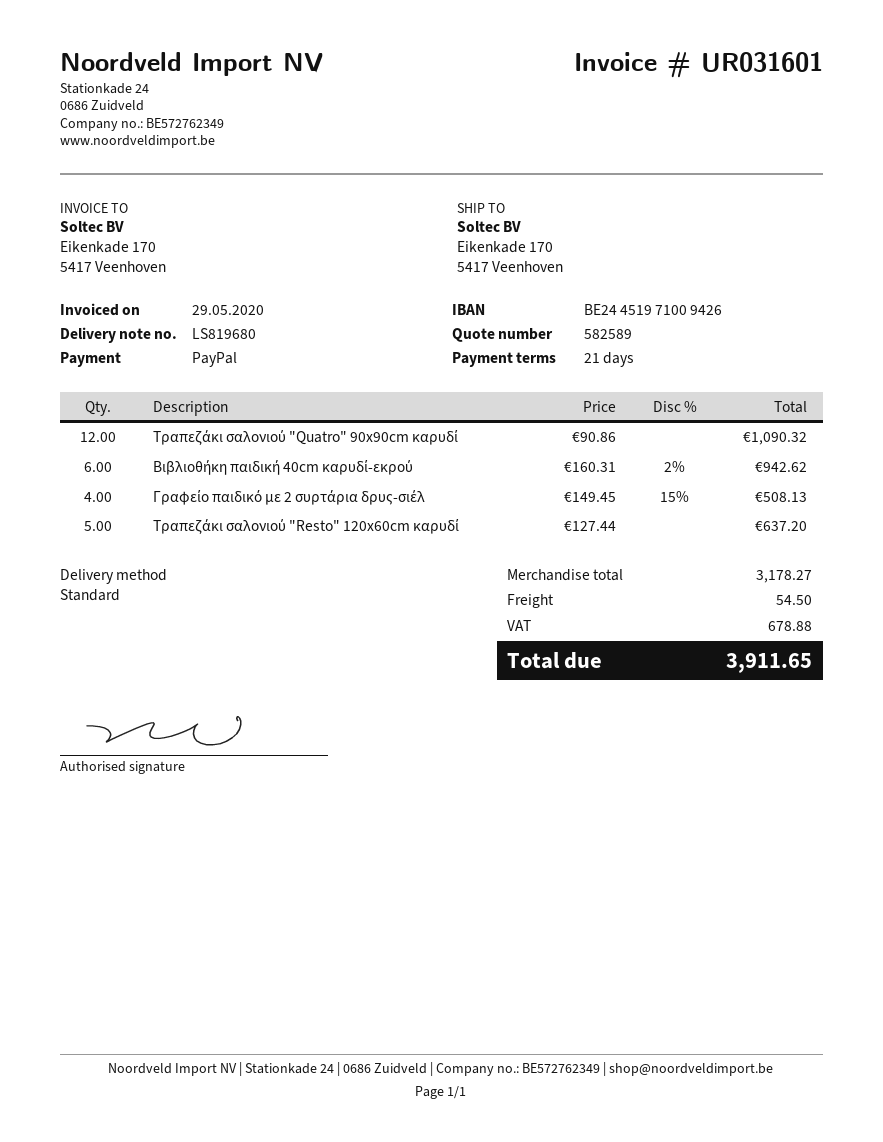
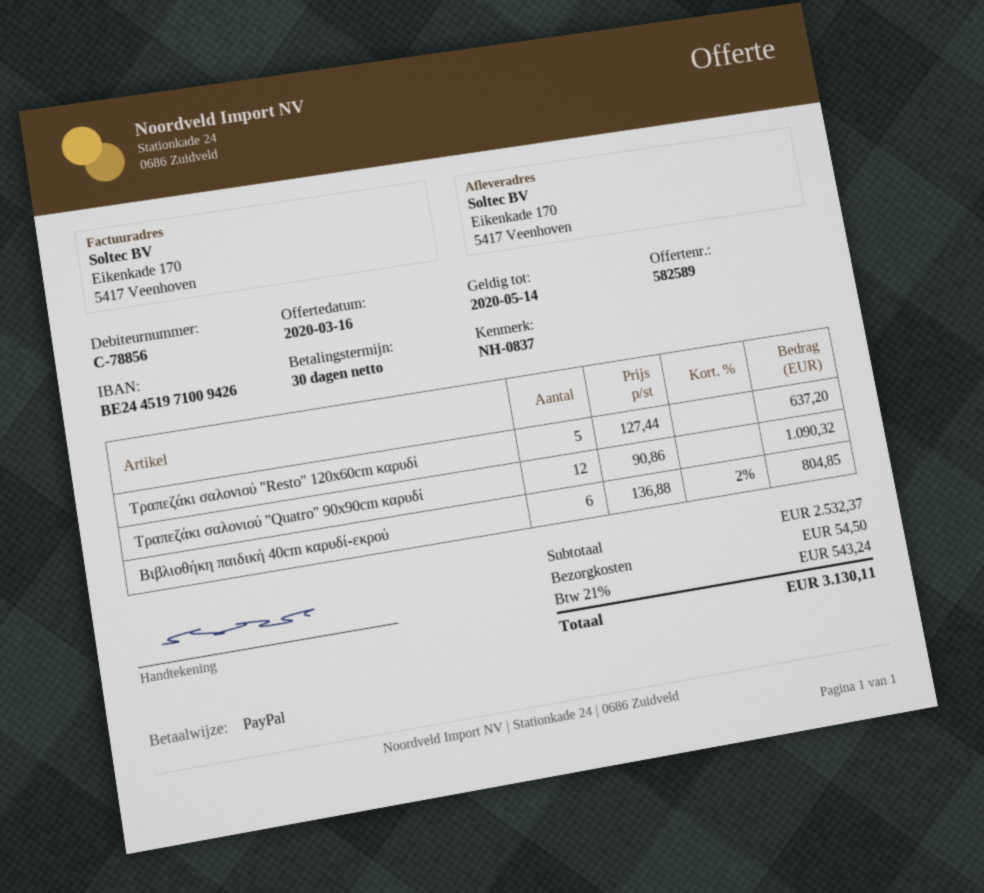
payment terms: 21 days -> 30 days
Βιβλιοθήκη παιδική 40cm καρυδί-εκρού: 6 x 160.31 - 2% = 942.62 -> 6 x 136.88 - 2% = 804.85
Γραφείο παιδικό με 2 συρτάρια δρυς-σιέλ: 4 x 149.45 - 15% = 508.13 -> none
subtotal: 3178.27 -> 2532.37
tax: 678.88 -> 543.24
total: 3911.65 -> 3130.11

